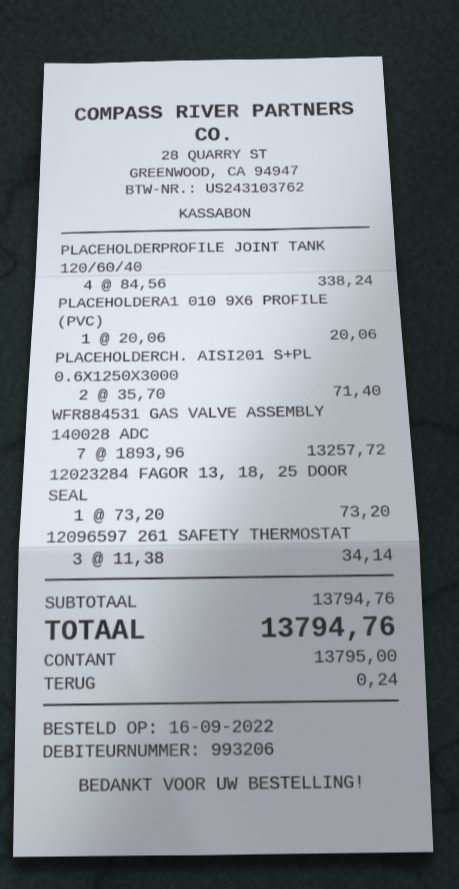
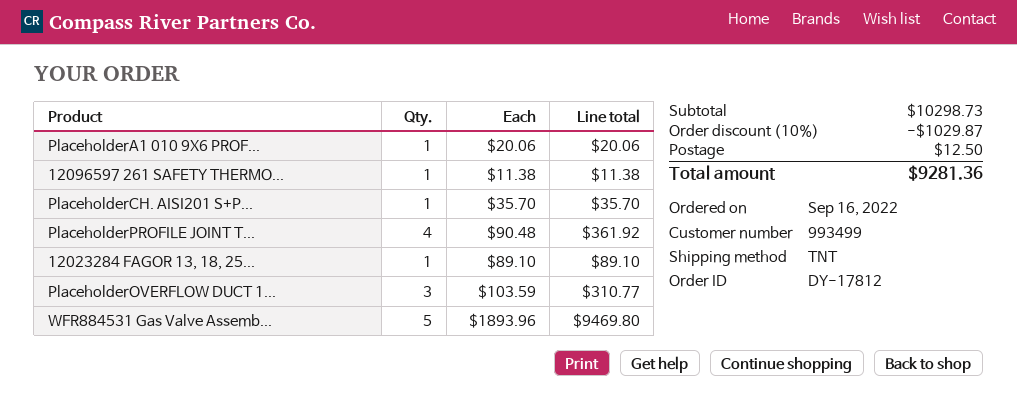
customer number: 993206 -> 993499
PLACEHOLDERPROFILE JOINT TANK 120/60/40: 4 x 84.56 = 338.24 -> 4 x 90.48 = 361.92
PLACEHOLDERCH. AISI201 S+PL 0.6X1250X3000: 2 x 35.70 = 71.40 -> 1 x 35.70 = 35.70
WFR884531 GAS VALVE ASSEMBLY 140028 ADC: 7 x 1893.96 = 13257.72 -> 5 x 1893.96 = 9469.80
12023284 FAGOR 13, 18, 25 DOOR SEAL: 1 x 73.20 = 73.20 -> 1 x 89.10 = 89.10
12096597 261 SAFETY THERMOSTAT: 3 x 11.38 = 34.14 -> 1 x 11.38 = 11.38
PlaceholderOVERFLOW DUCT 1...: none -> 3 x 103.59 = 310.77
subtotal: 13794.76 -> 10298.73
discount: none -> 10% = 1029.87
shipping: none -> 12.50
total: 13794.76 -> 9281.36

